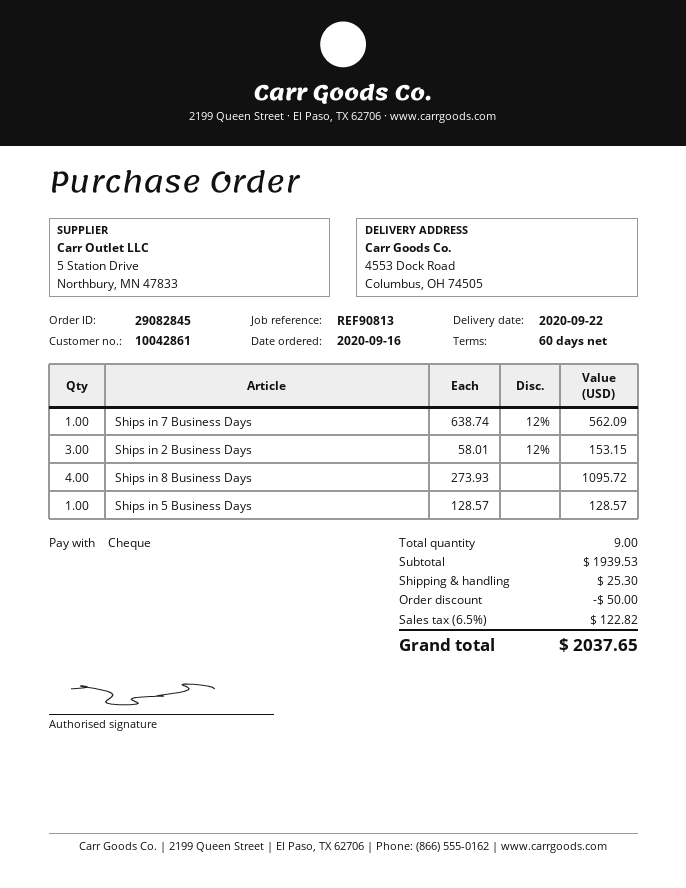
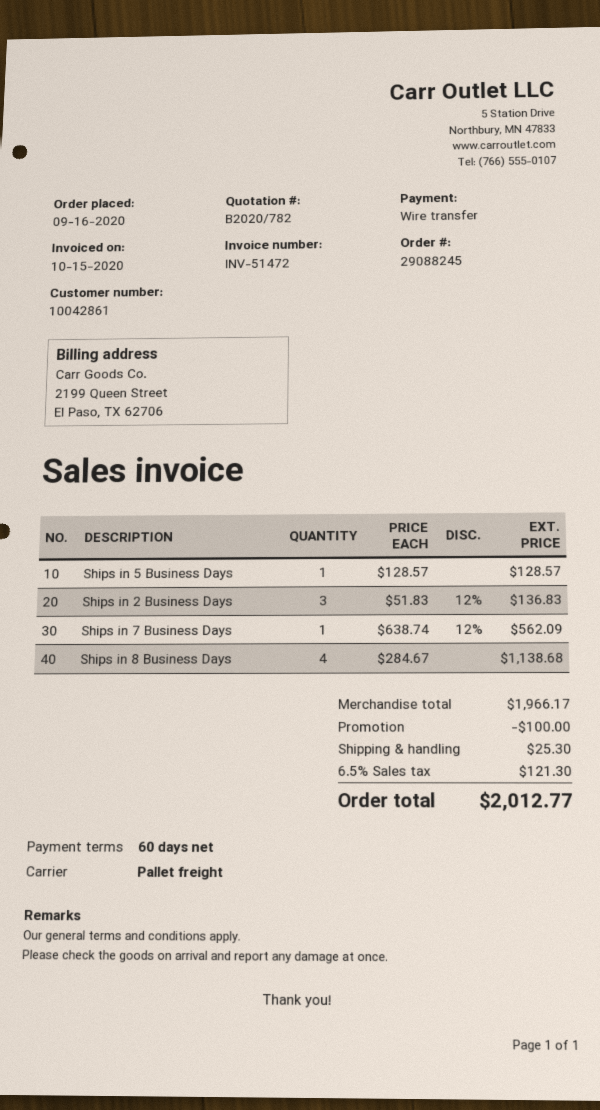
order number: 29082845 -> 29088245
payment method: cheque -> bank transfer
Ships in 2 Business Days: 3 x 58.01 - 12% = 153.15 -> 3 x 51.83 - 12% = 136.83
Ships in 8 Business Days: 4 x 273.93 = 1095.72 -> 4 x 284.67 = 1138.68
subtotal: 1939.53 -> 1966.17
discount: 50.00 -> 100.00
tax: 6.5% = 122.82 -> 6.5% = 121.30
total: 2037.65 -> 2012.77

